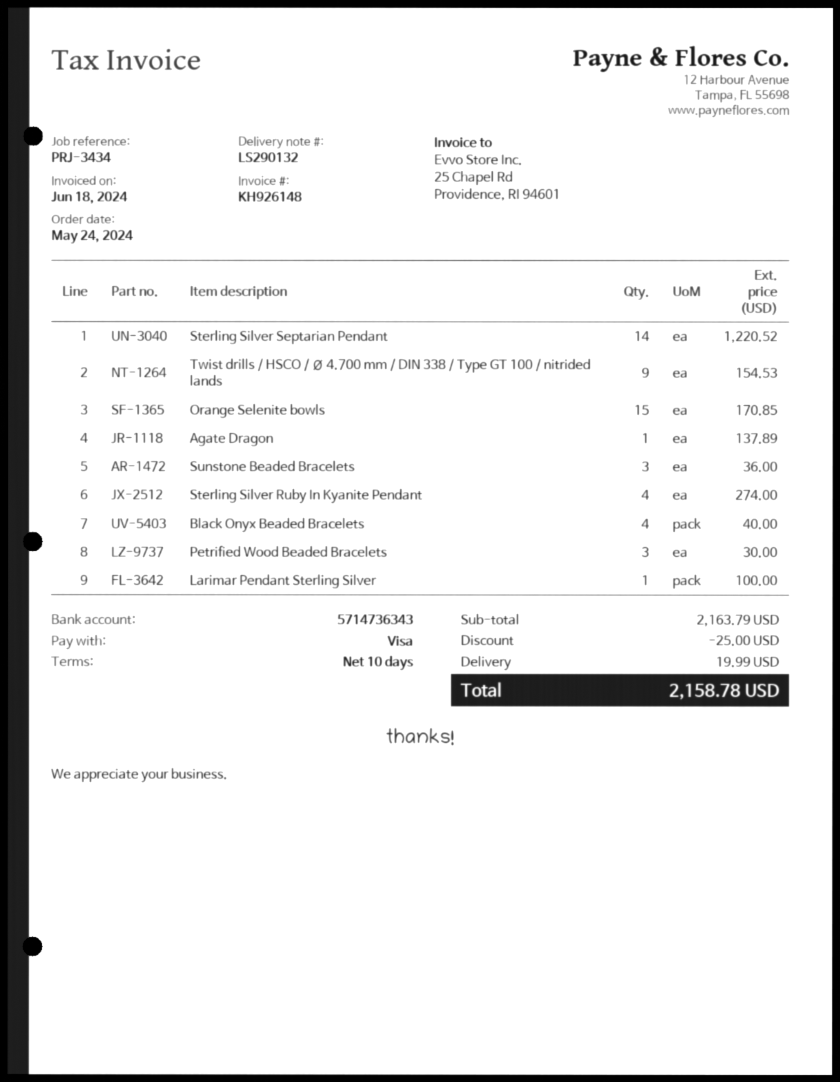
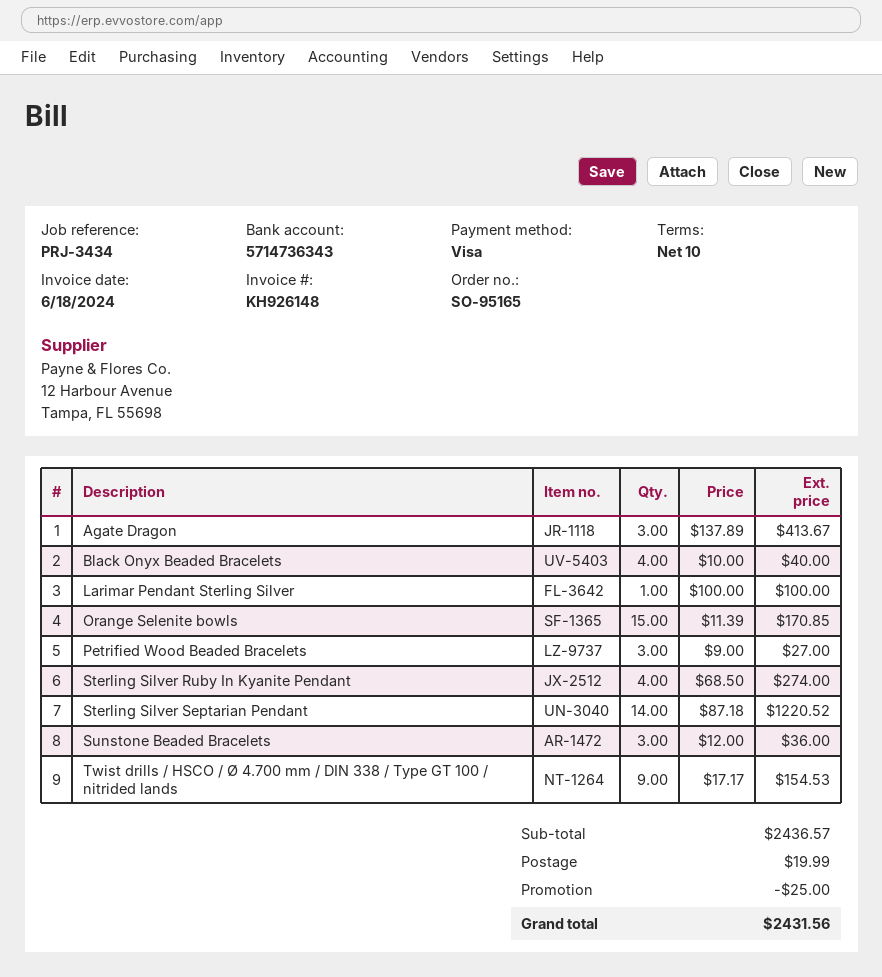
Agate Dragon: 1 for 137.89 -> 3 for 413.67
Petrified Wood Beaded Bracelets: 3 for 30.00 -> 3 for 27.00
subtotal: 2163.79 -> 2436.57
total: 2158.78 -> 2431.56

